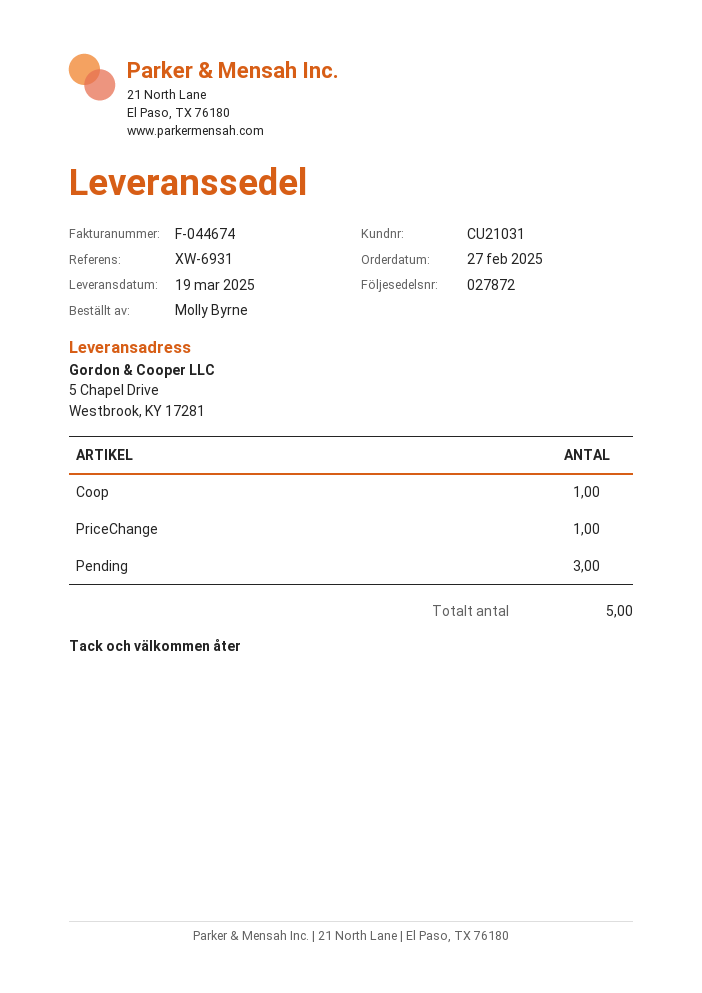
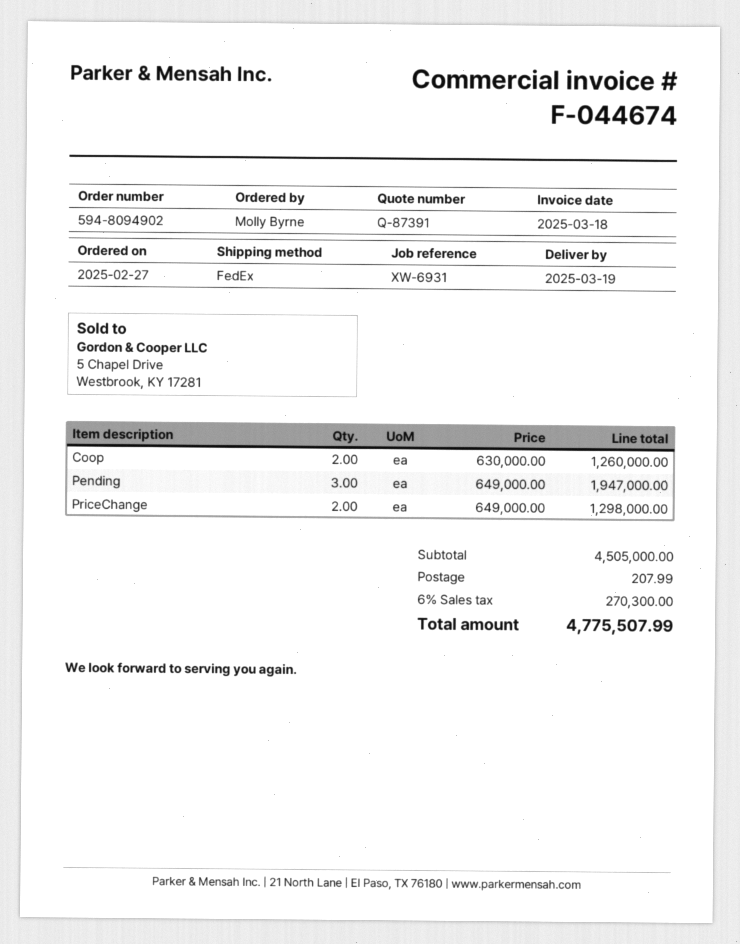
Coop: 1 -> 2
PriceChange: 1 -> 2

